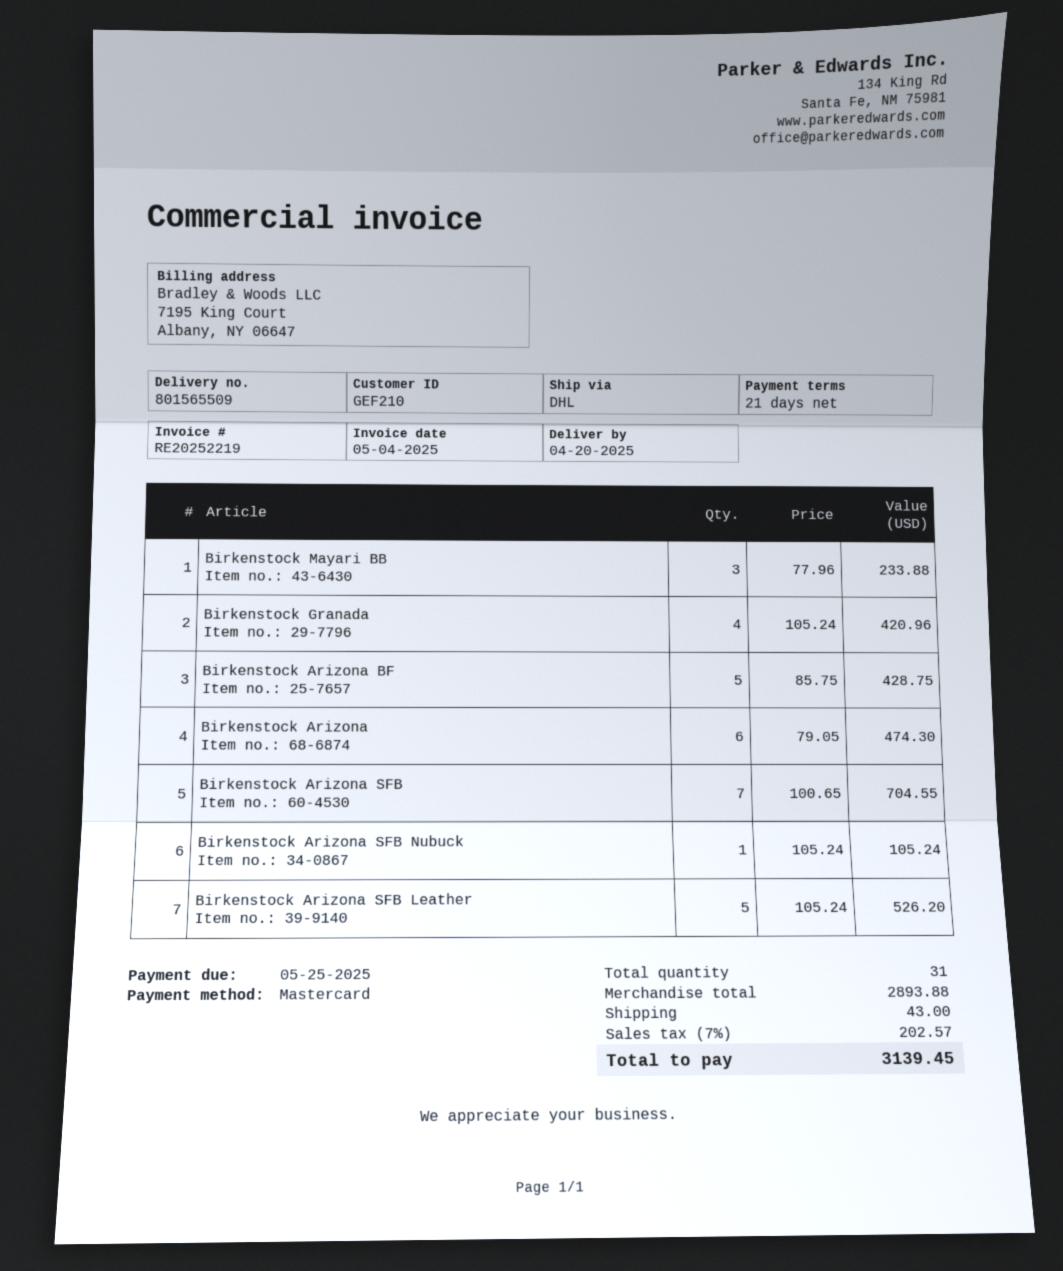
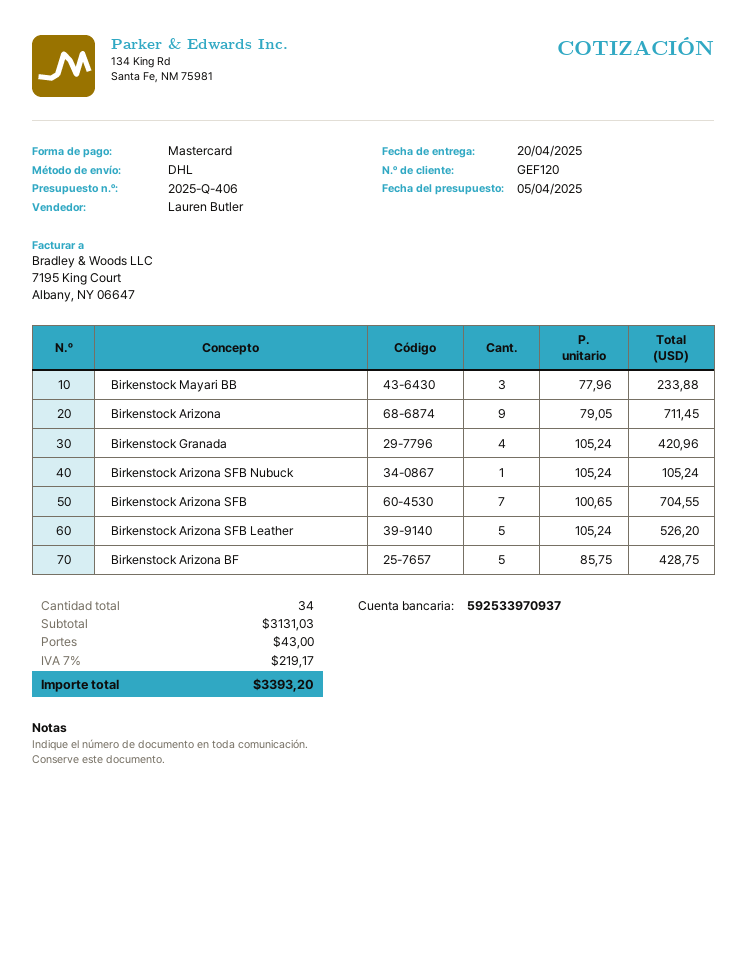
customer number: GEF210 -> GEF120
Birkenstock Arizona: 6 x 79.05 = 474.30 -> 9 x 79.05 = 711.45
total quantity: 31 -> 34
subtotal: 2893.88 -> 3131.03
tax: 7% = 202.57 -> 7% = 219.17
total: 3139.45 -> 3393.20

